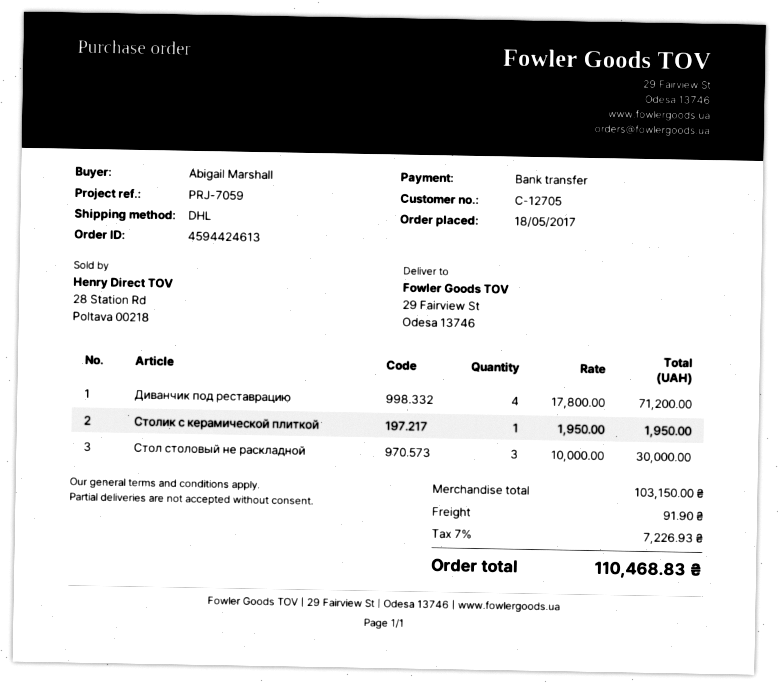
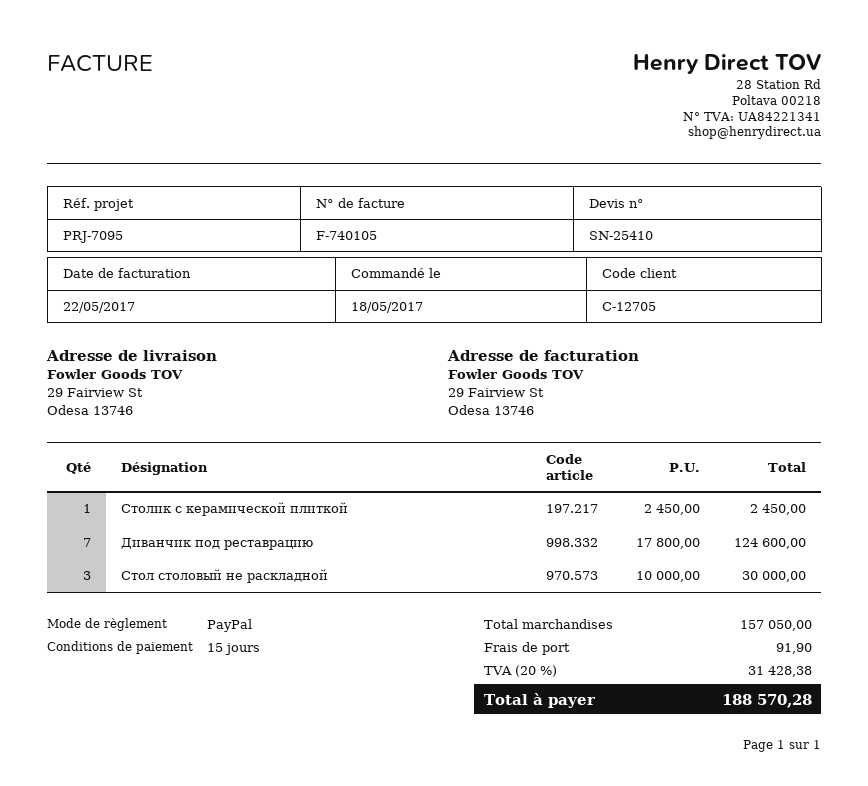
reference: PRJ-7059 -> PRJ-7095
payment method: bank transfer -> PayPal
Диванчик под реставрацию: 4 x 17800.00 = 71200.00 -> 7 x 17800.00 = 124600.00
Столик с керамической плиткой: 1 x 1950.00 = 1950.00 -> 1 x 2450.00 = 2450.00
subtotal: 103150.00 -> 157050.00
tax: 7% = 7226.93 -> 20% = 31428.38
total: 110468.83 -> 188570.28

